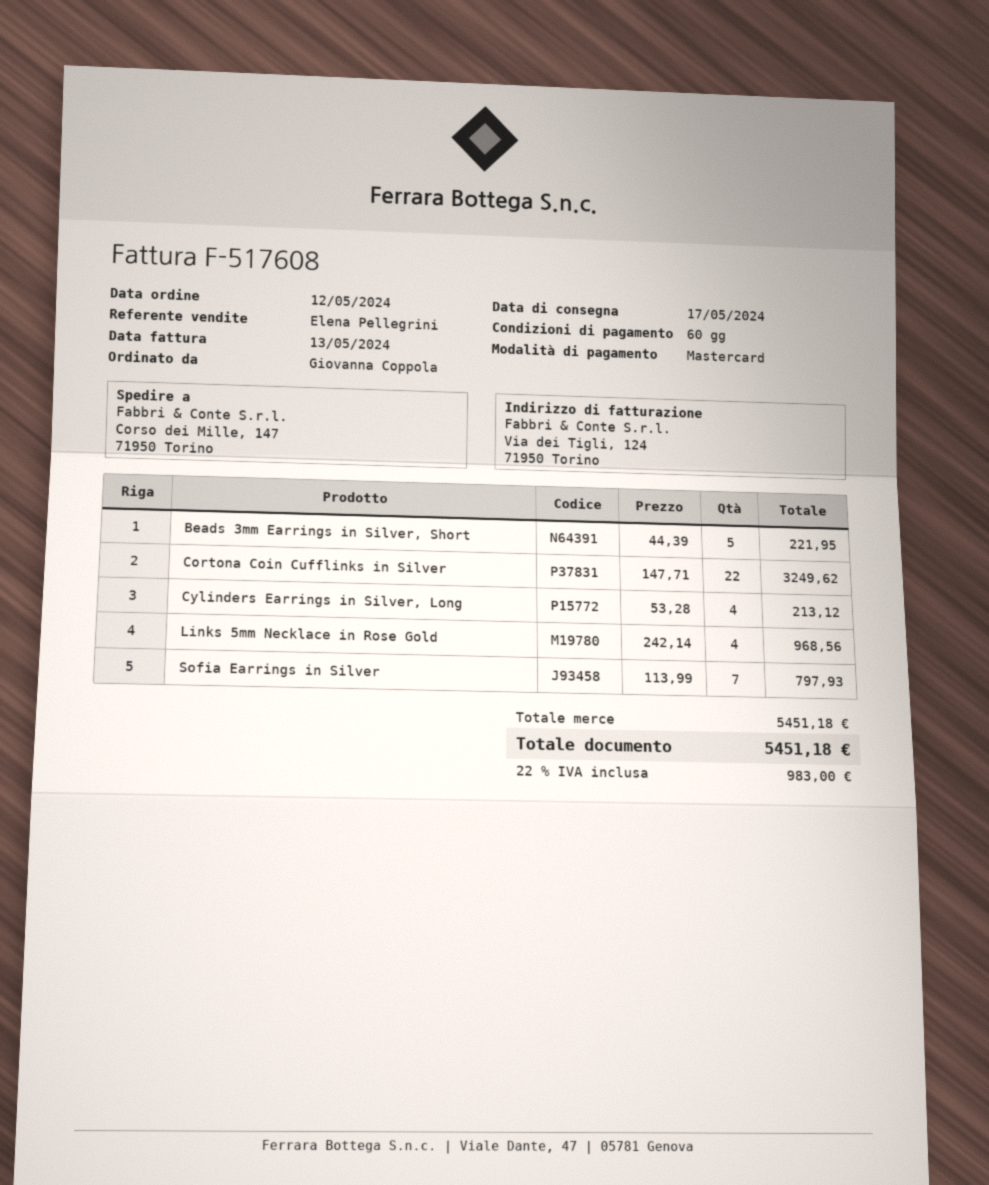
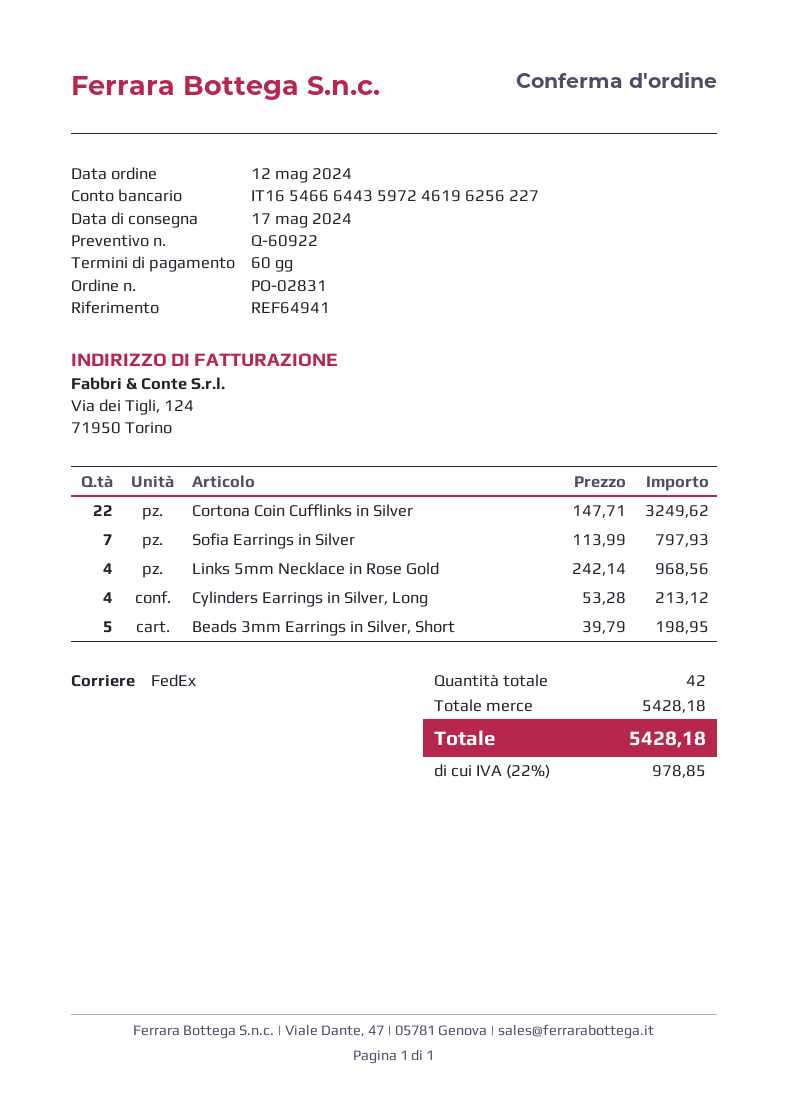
Beads 3mm Earrings in Silver, Short: 5 x 44.39 = 221.95 -> 5 x 39.79 = 198.95
subtotal: 5451.18 -> 5428.18
tax: 22% = 983.00 -> 22% = 978.85
total: 5451.18 -> 5428.18

